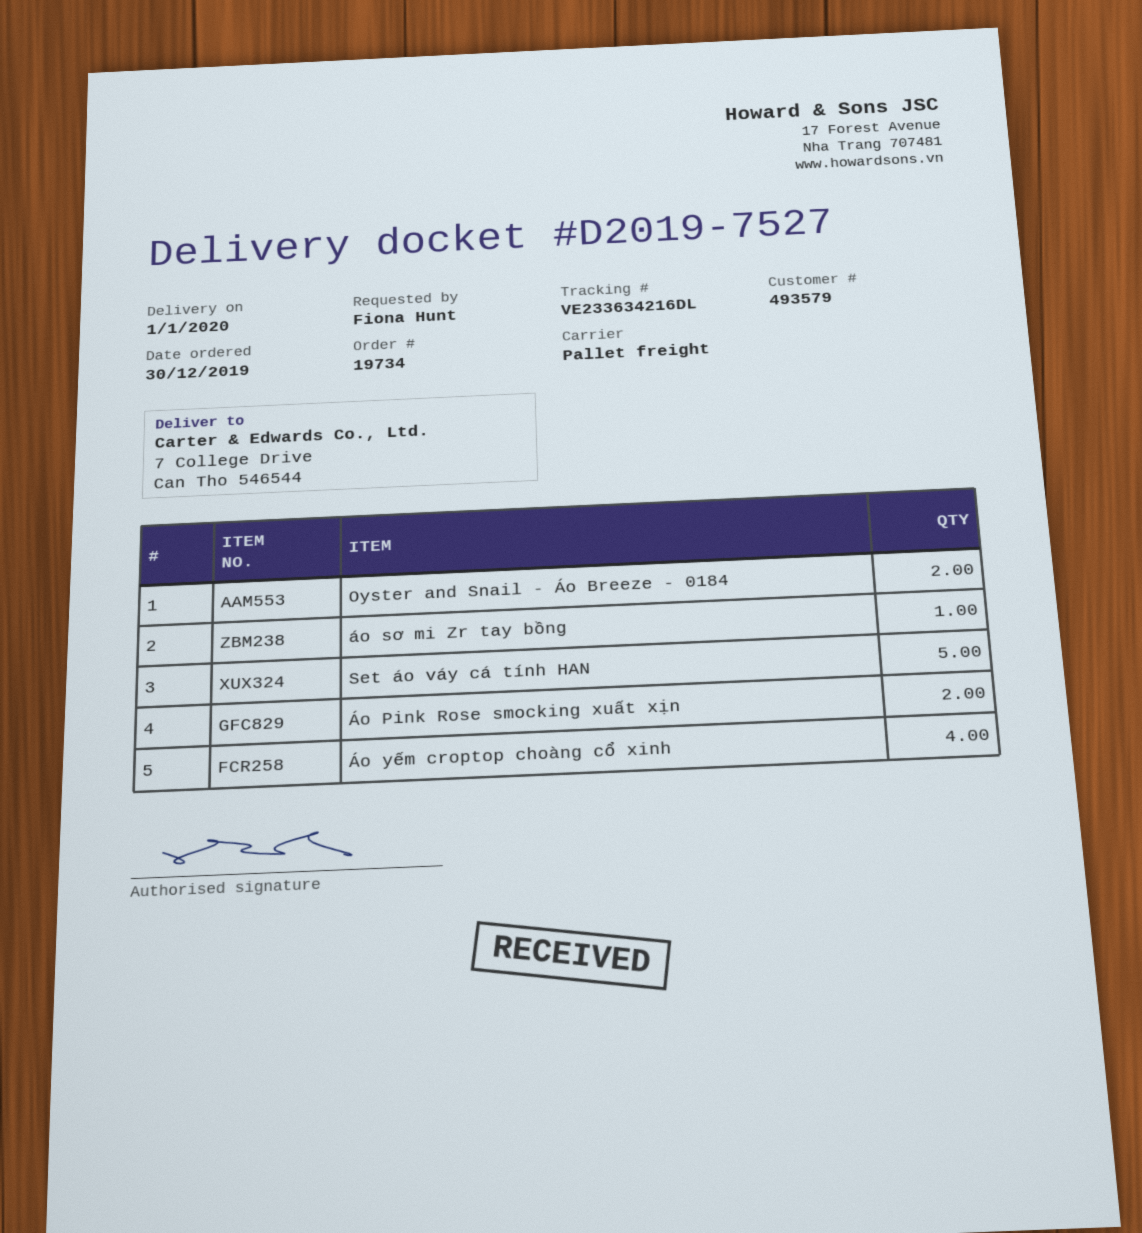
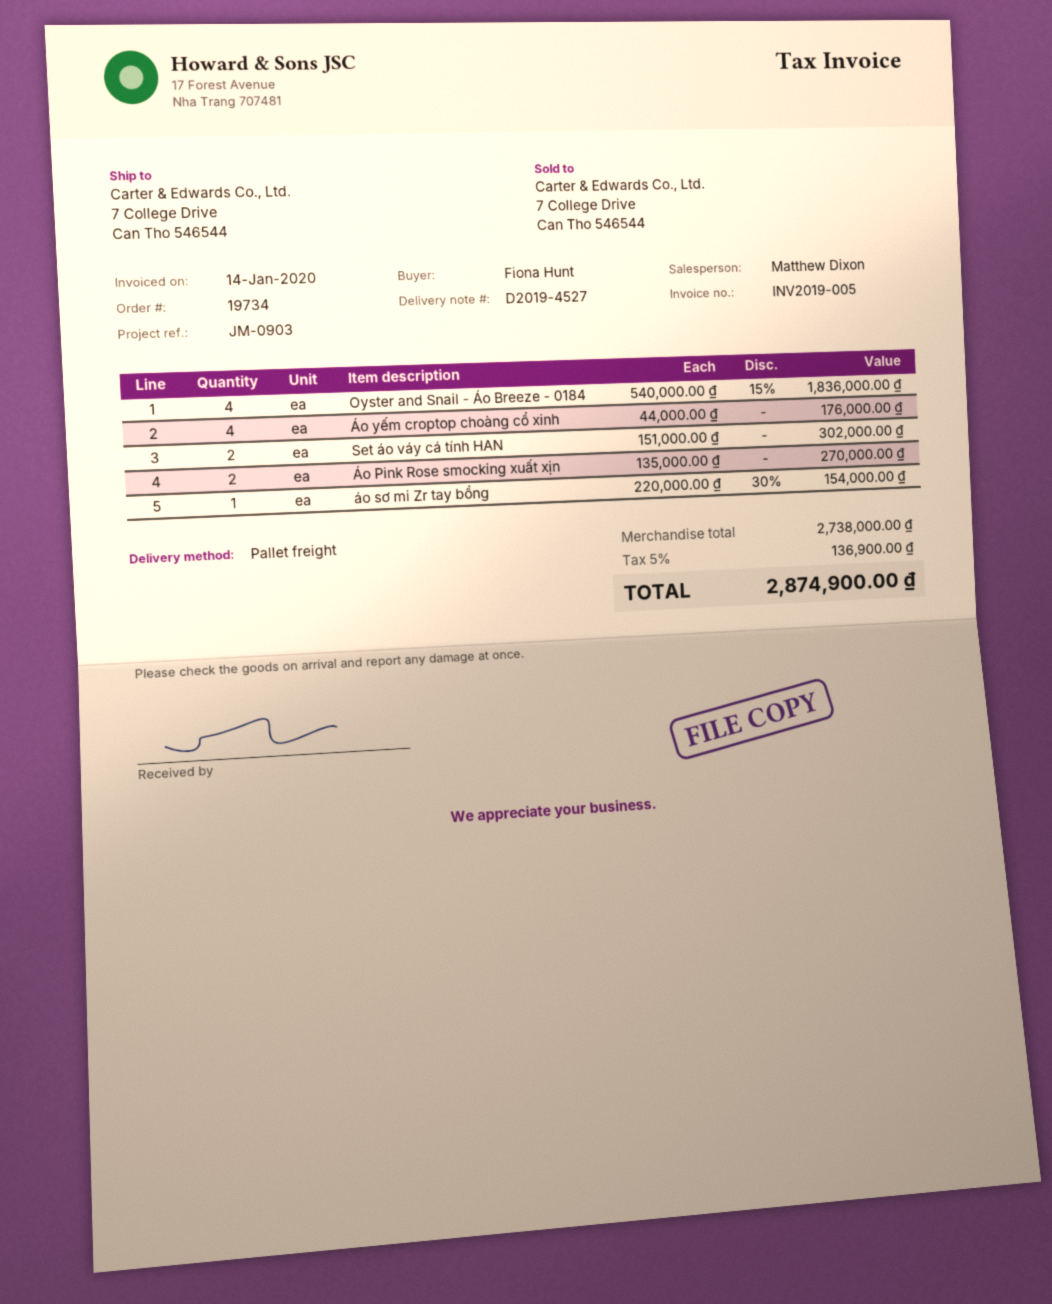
delivery note number: D2019-7527 -> D2019-4527
Oyster and Snail - Áo Breeze - 0184: 2 -> 4
Set áo váy cá tính HAN: 5 -> 2

